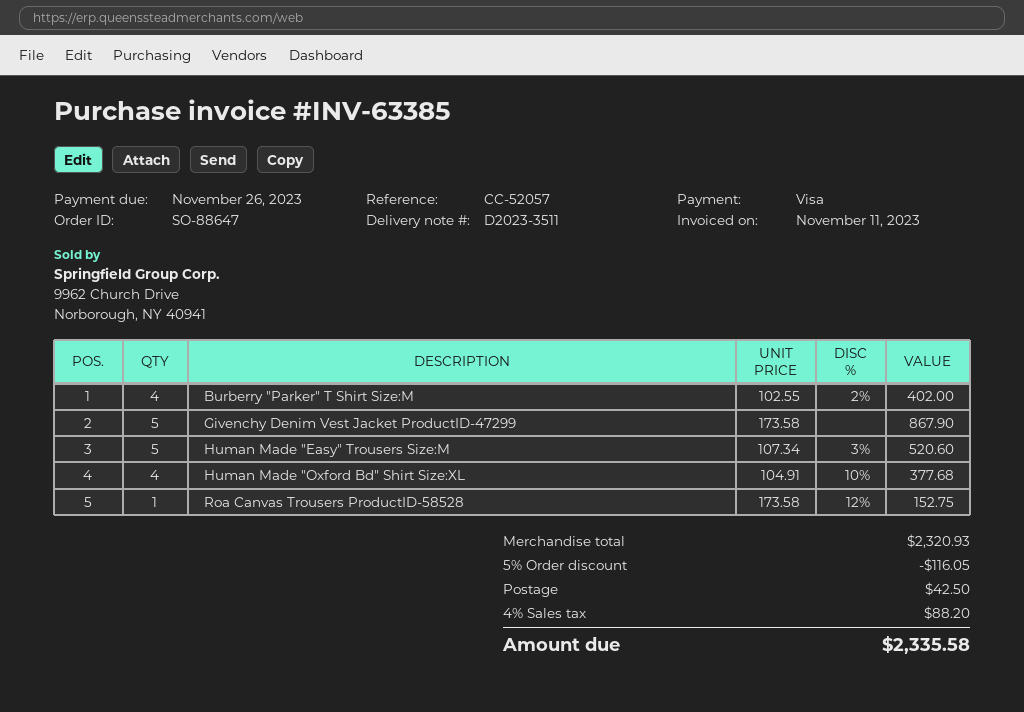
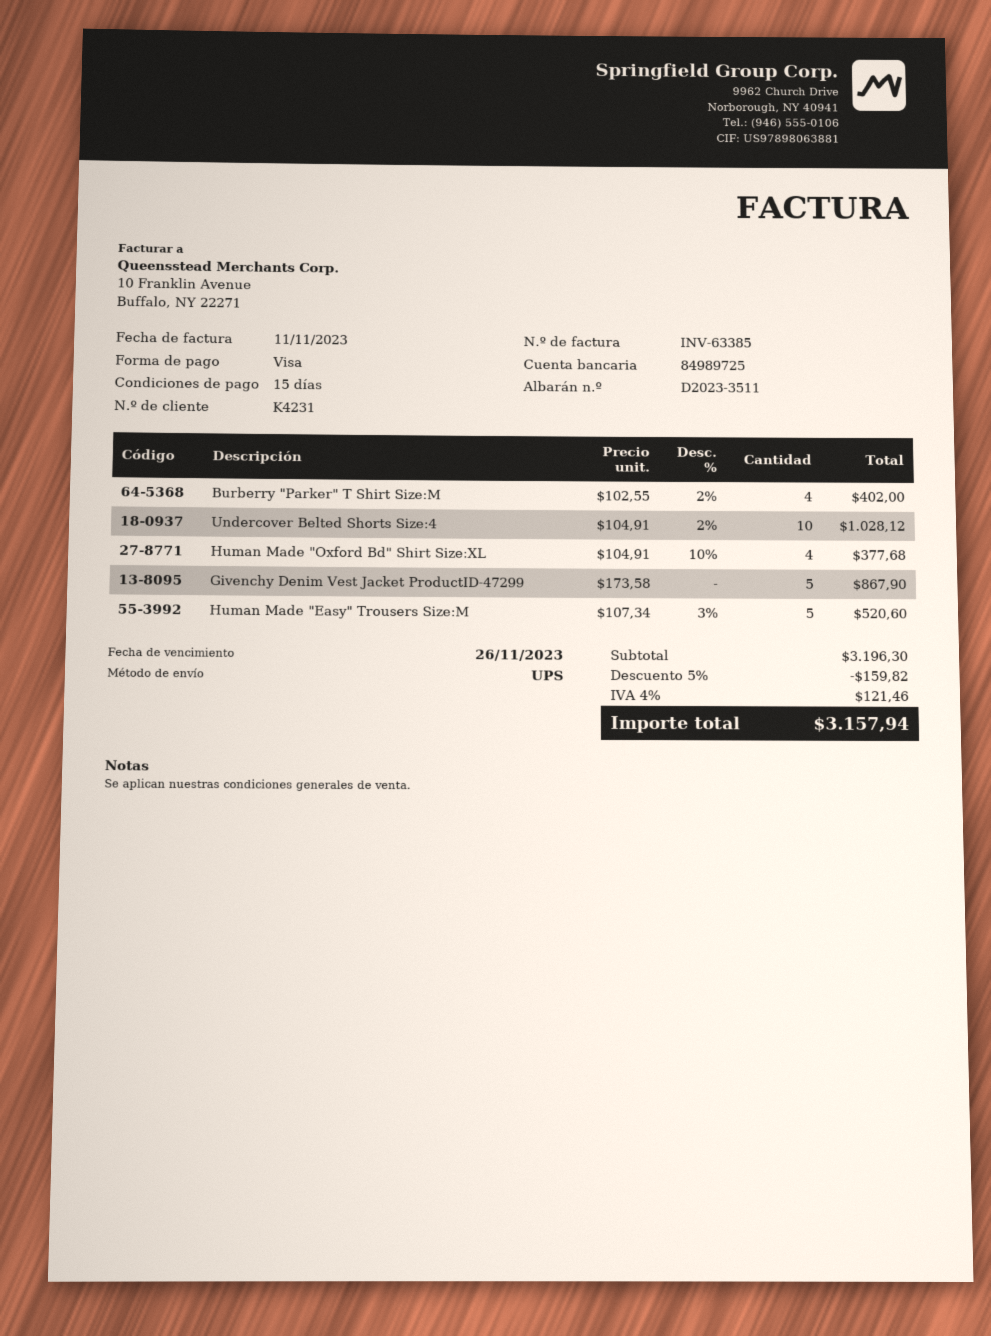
Roa Canvas Trousers ProductID-58528: 1 x 173.58 - 12% = 152.75 -> none
Undercover Belted Shorts Size:4: none -> 10 x 104.91 - 2% = 1028.12
subtotal: 2320.93 -> 3196.30
discount: 5% = 116.05 -> 5% = 159.82
shipping: 42.50 -> none
tax: 4% = 88.20 -> 4% = 121.46
total: 2335.58 -> 3157.94

